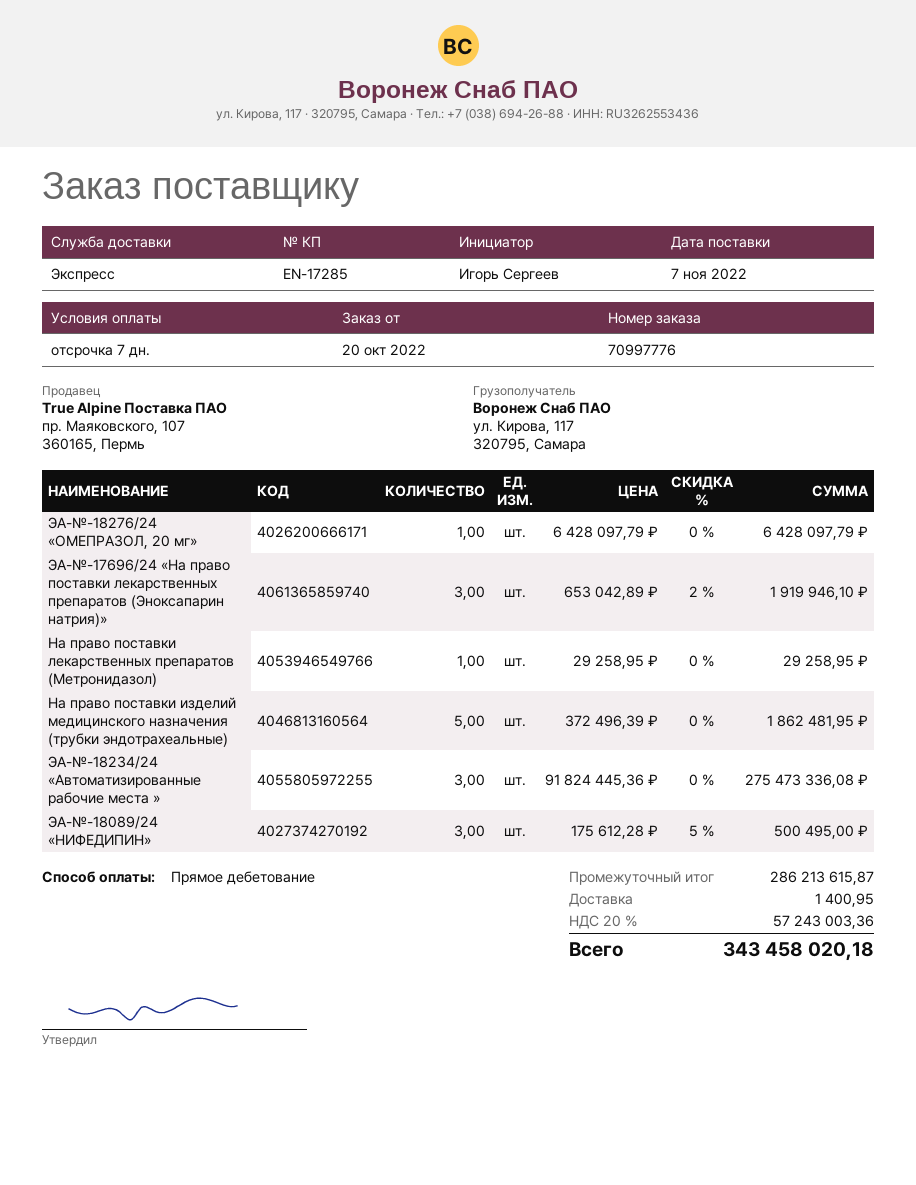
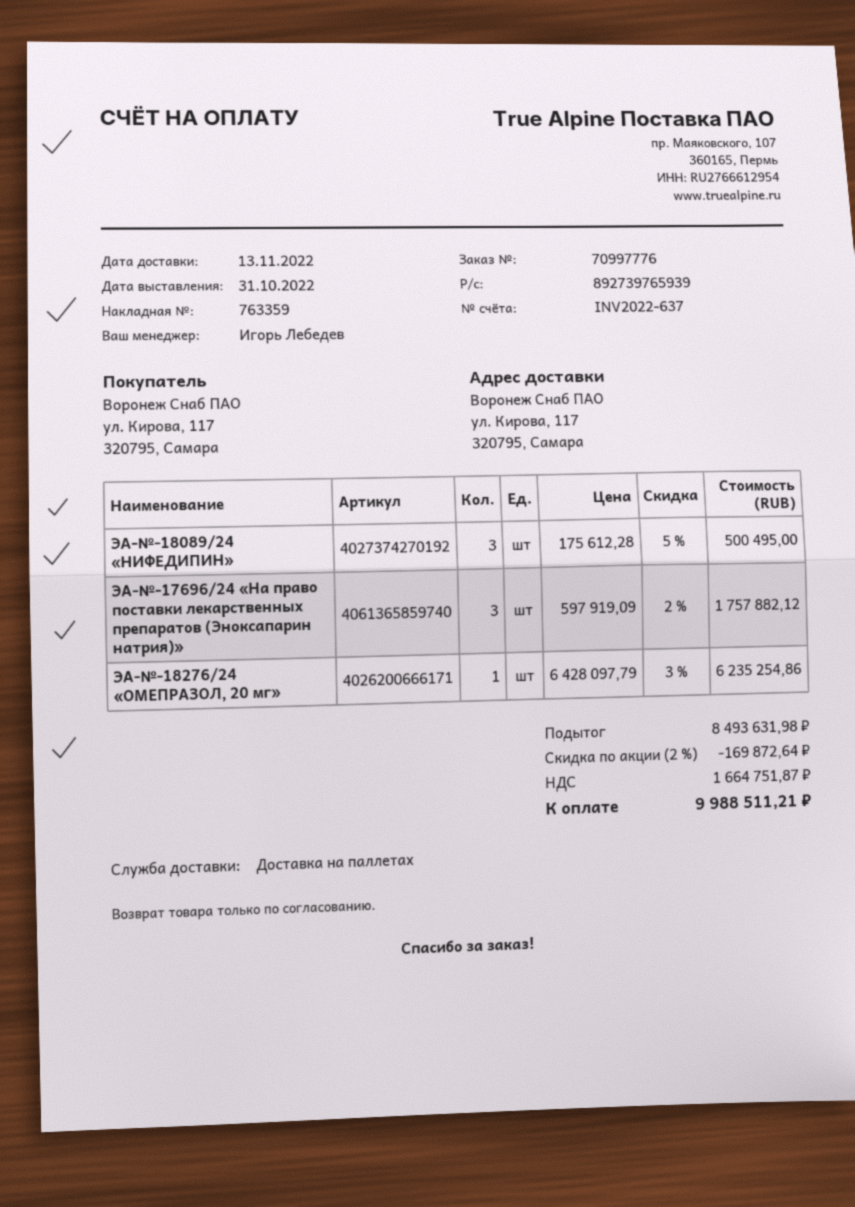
delivery date: 2022-11-07 -> 2022-11-13
shipping method: express -> pallet freight
ЭА-№-18276/24 «ОМЕПРАЗОЛ, 20 мг»: 1 x 6428097.79 = 6428097.79 -> 1 x 6428097.79 - 3% = 6235254.86
ЭА-№-17696/24 «На право поставки лекарственных препаратов (Эноксапарин натрия)»: 3 x 653042.89 - 2% = 1919946.10 -> 3 x 597919.09 - 2% = 1757882.12
На право поставки лекарственных препаратов (Метронидазол): 1 x 29258.95 = 29258.95 -> none
На право поставки изделий медицинского назначения (трубки эндотрахеальные): 5 x 372496.39 = 1862481.95 -> none
ЭА-№-18234/24 «Автоматизированные рабочие места »: 3 x 91824445.36 = 275473336.08 -> none
subtotal: 286213615.87 -> 8493631.98
discount: none -> 2% = 169872.64
shipping: 1400.95 -> none
tax: 57243003.36 -> 1664751.87
total: 343458020.18 -> 9988511.21

